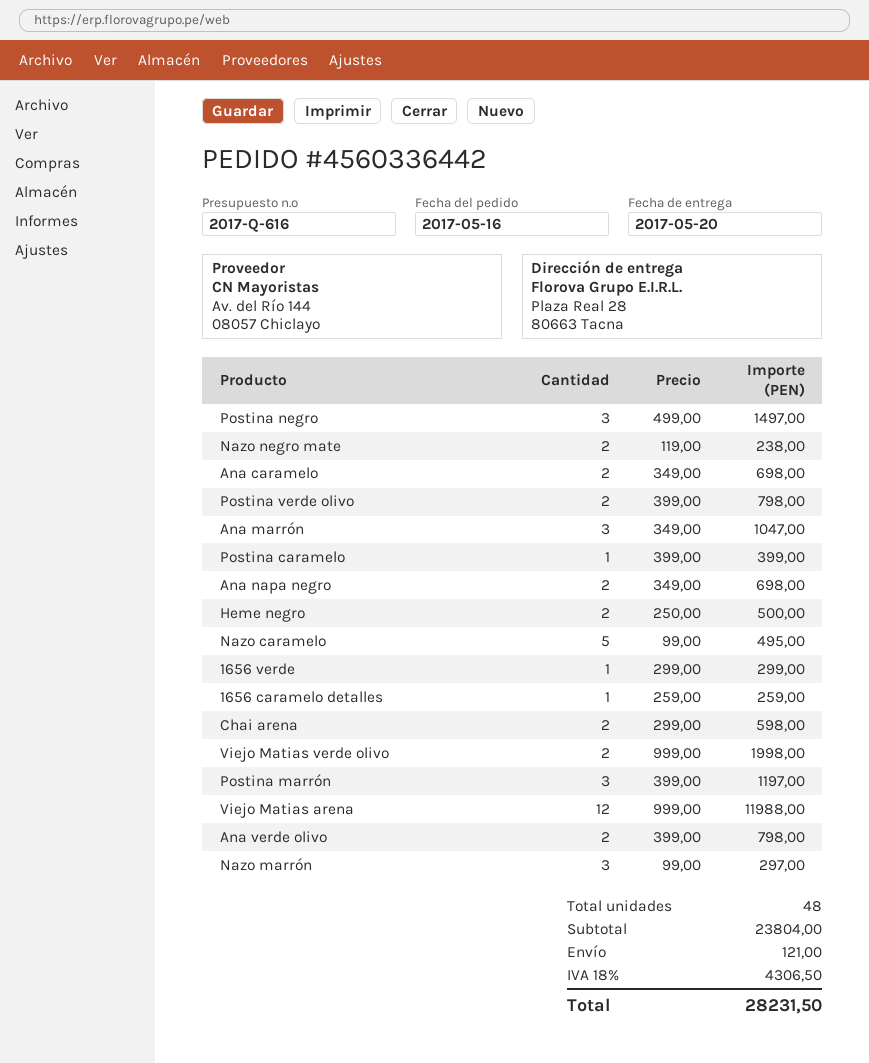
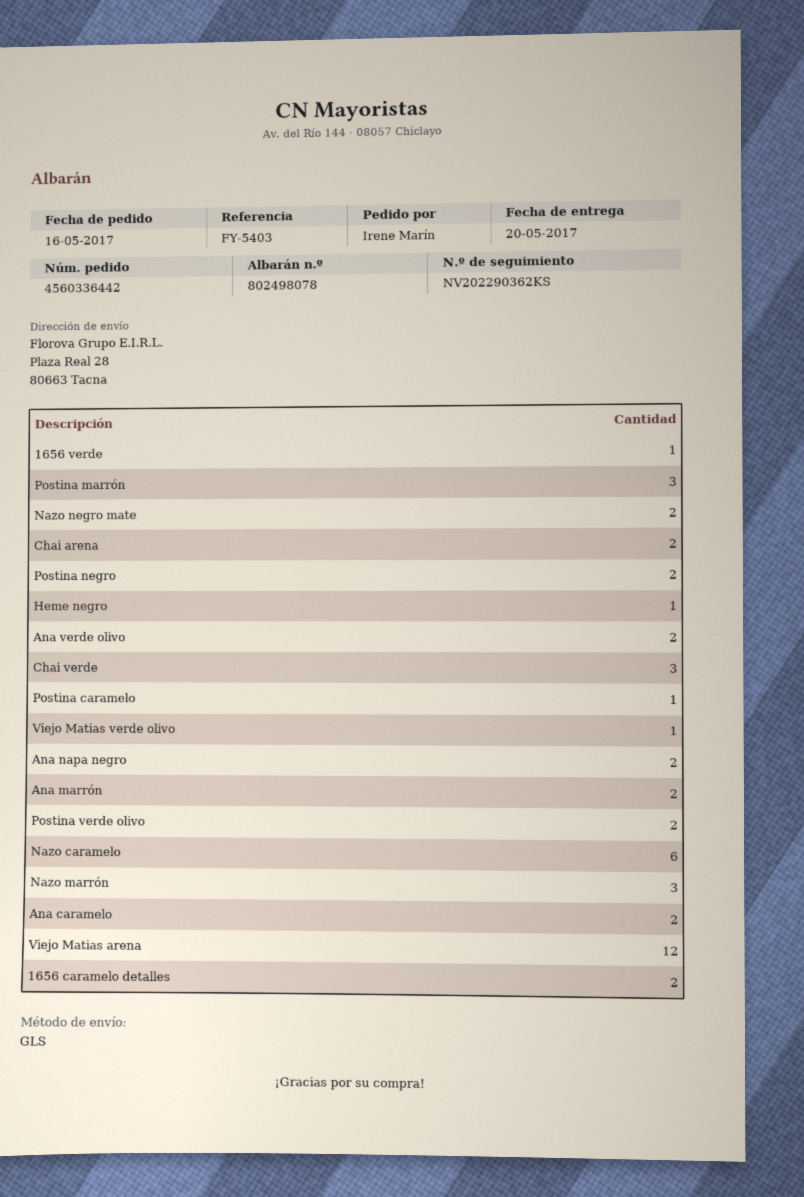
Postina negro: 3 -> 2
Ana marrón: 3 -> 2
Heme negro: 2 -> 1
Nazo caramelo: 5 -> 6
1656 caramelo detalles: 1 -> 2
Viejo Matias verde olivo: 2 -> 1
Chai verde: none -> 3

